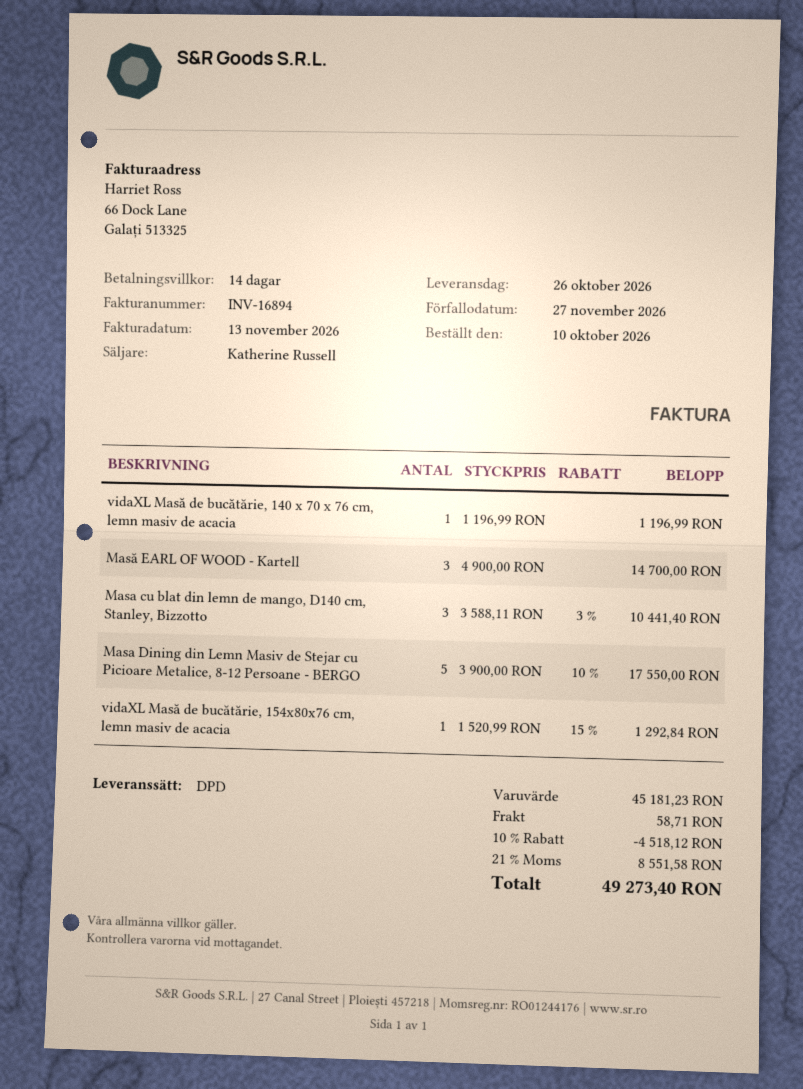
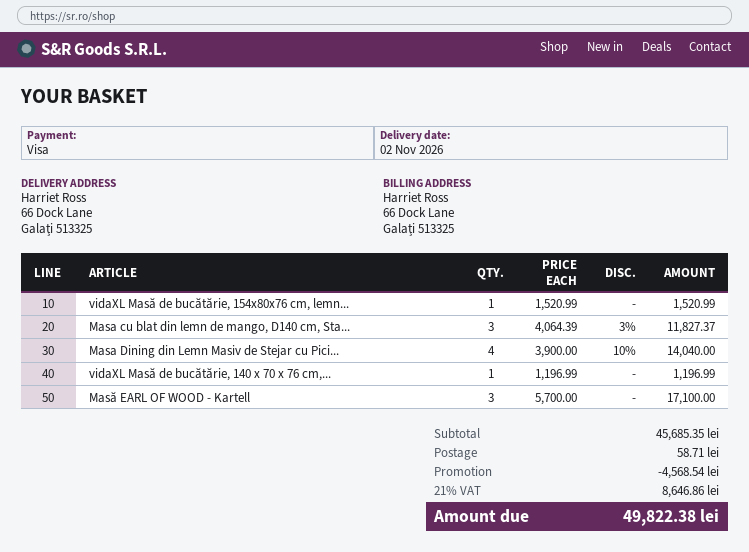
delivery date: 2026-10-26 -> 2026-11-02
Masă EARL OF WOOD - Kartell: 3 x 4900.00 = 14700.00 -> 3 x 5700.00 = 17100.00
Masa cu blat din lemn de mango, D140 cm, Stanley, Bizzotto: 3 x 3588.11 - 3% = 10441.40 -> 3 x 4064.39 - 3% = 11827.37
Masa Dining din Lemn Masiv de Stejar cu Picioare Metalice, 8-12 Persoane - BERGO: 5 x 3900.00 - 10% = 17550.00 -> 4 x 3900.00 - 10% = 14040.00
vidaXL Masă de bucătărie, 154x80x76 cm, lemn masiv de acacia: 1 x 1520.99 - 15% = 1292.84 -> 1 x 1520.99 = 1520.99
subtotal: 45181.23 -> 45685.35
discount: 4518.12 -> 4568.54
tax: 21% = 8551.58 -> 21% = 8646.86
total: 49273.40 -> 49822.38

